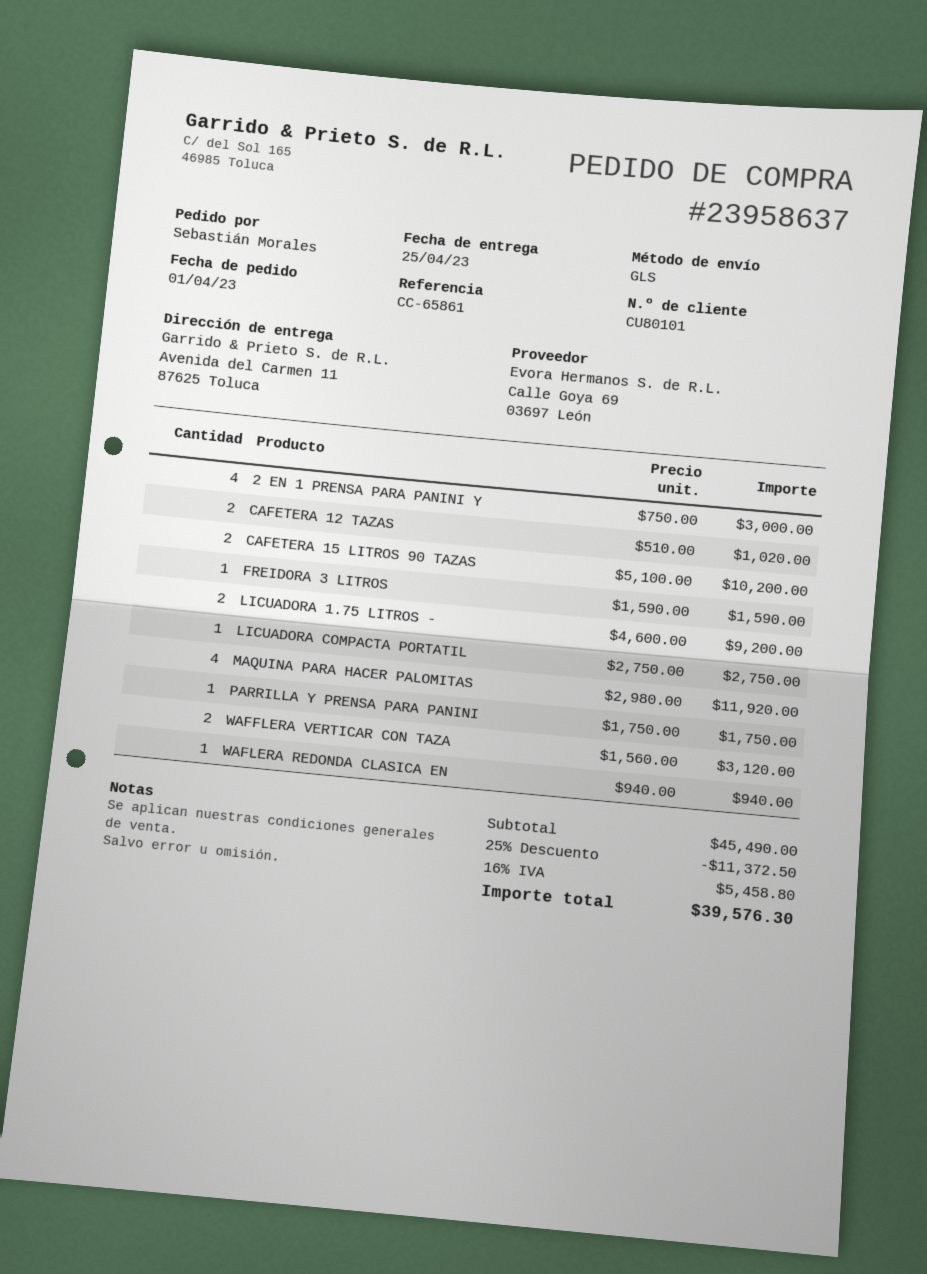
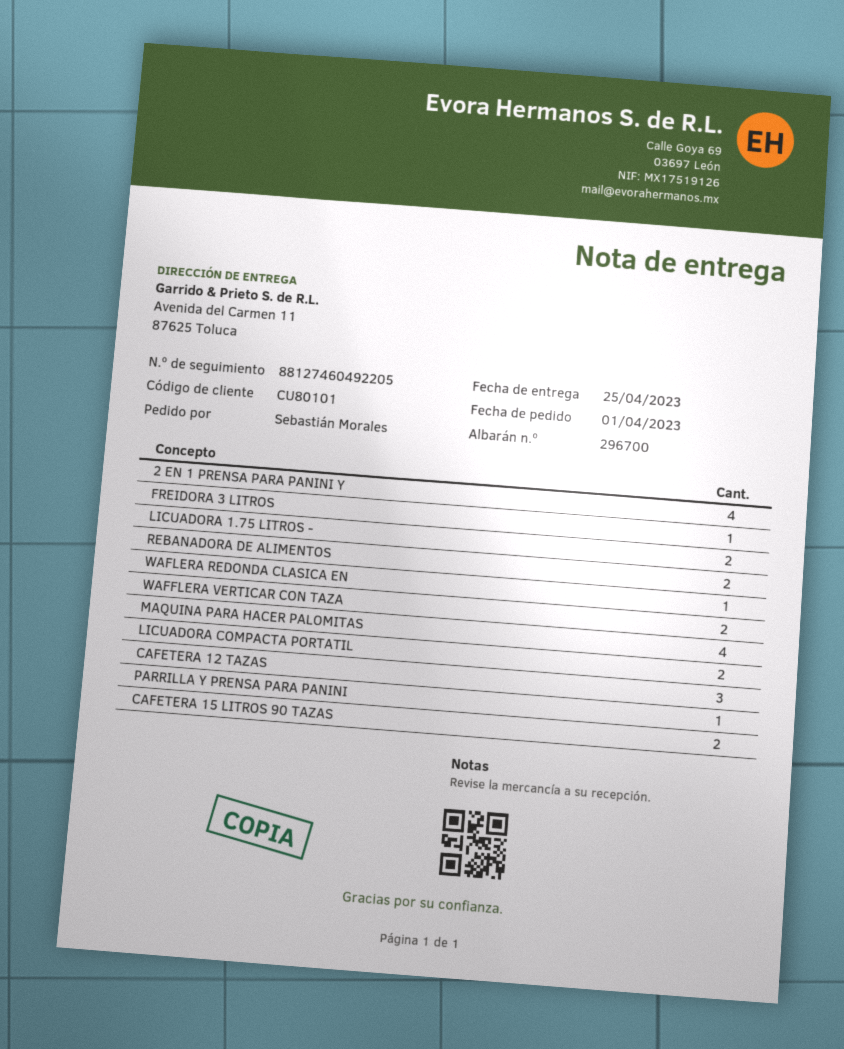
CAFETERA 12 TAZAS: 2 -> 3
LICUADORA COMPACTA PORTATIL: 1 -> 2
REBANADORA DE ALIMENTOS: none -> 2

